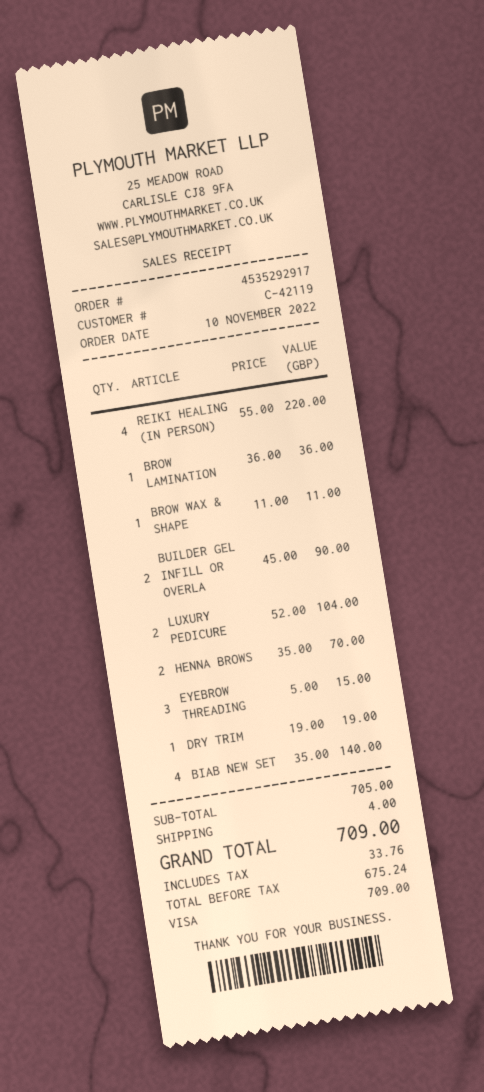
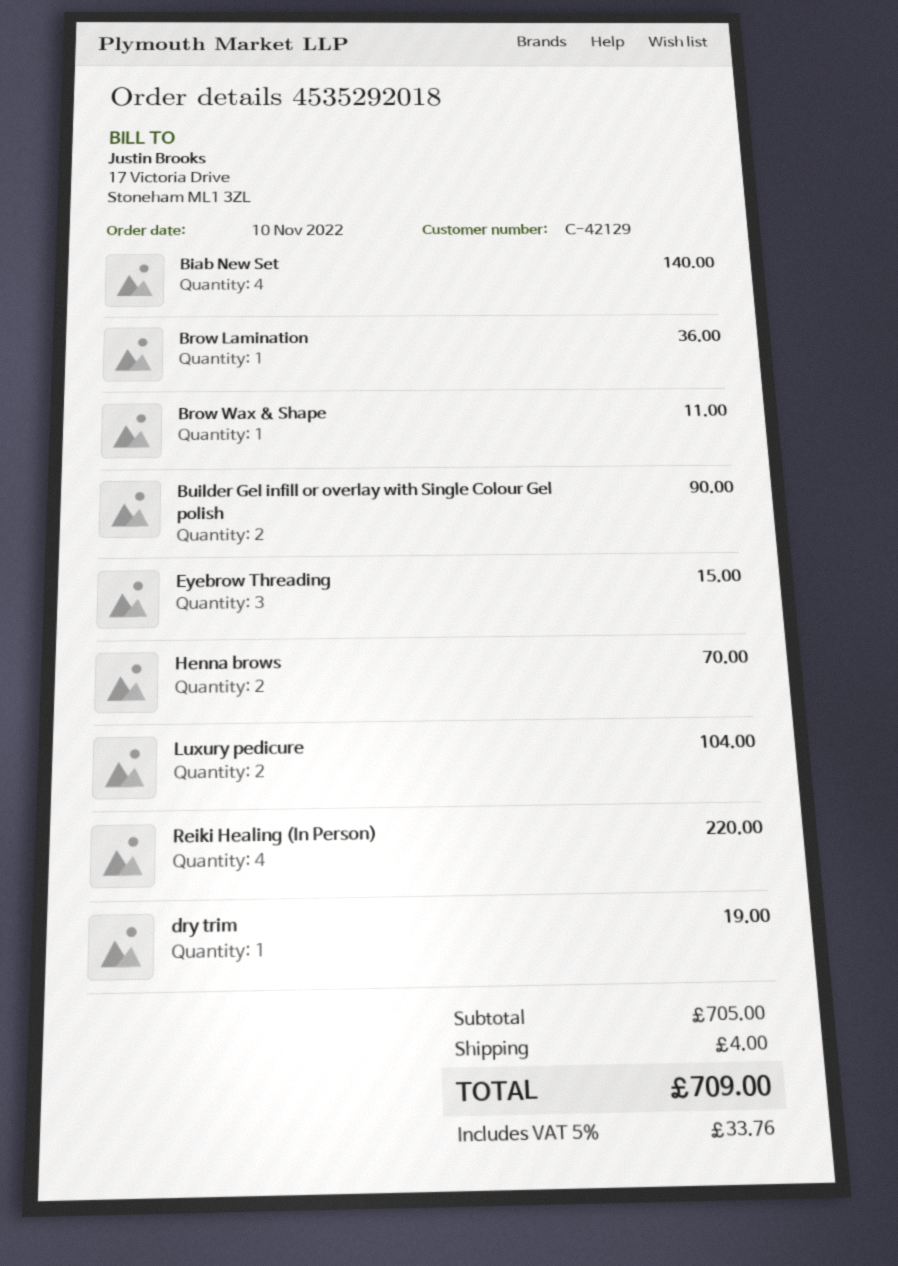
order number: 4535292917 -> 4535292018
customer number: C-42119 -> C-42129

